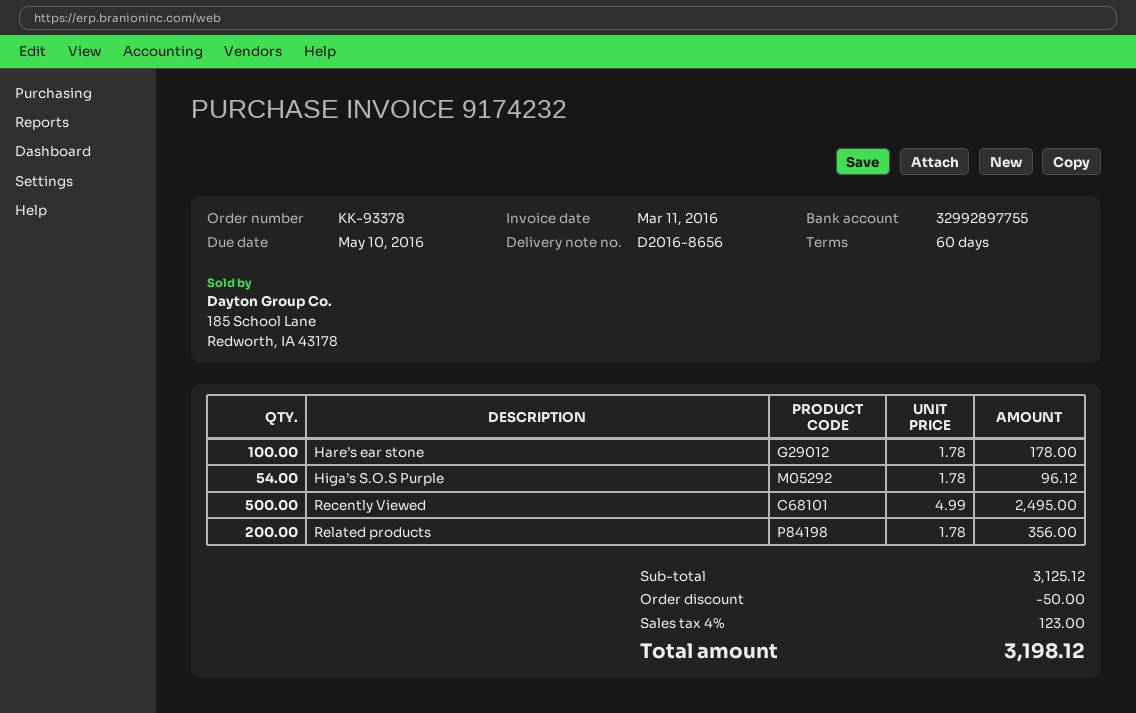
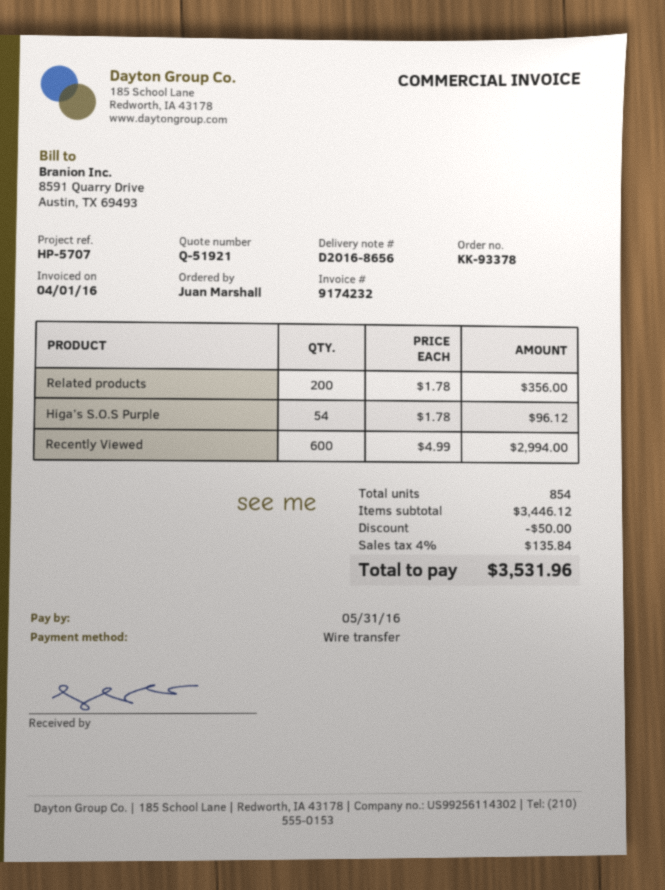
invoice date: 2016-03-11 -> 2016-04-01
due date: 2016-05-10 -> 2016-05-31
Hare’s ear stone: 100 x 1.78 = 178.00 -> none
Recently Viewed: 500 x 4.99 = 2495.00 -> 600 x 4.99 = 2994.00
subtotal: 3125.12 -> 3446.12
tax: 4% = 123.00 -> 4% = 135.84
total: 3198.12 -> 3531.96

